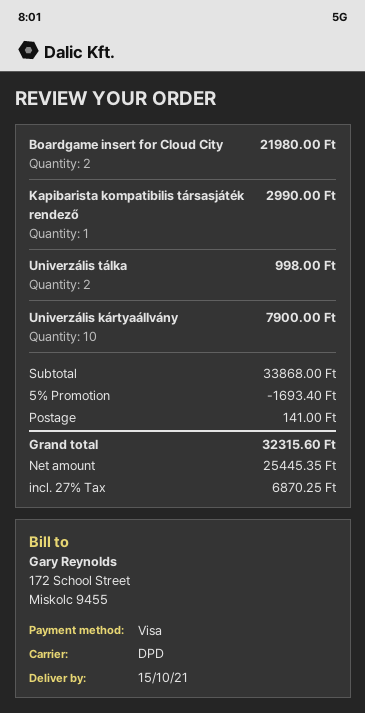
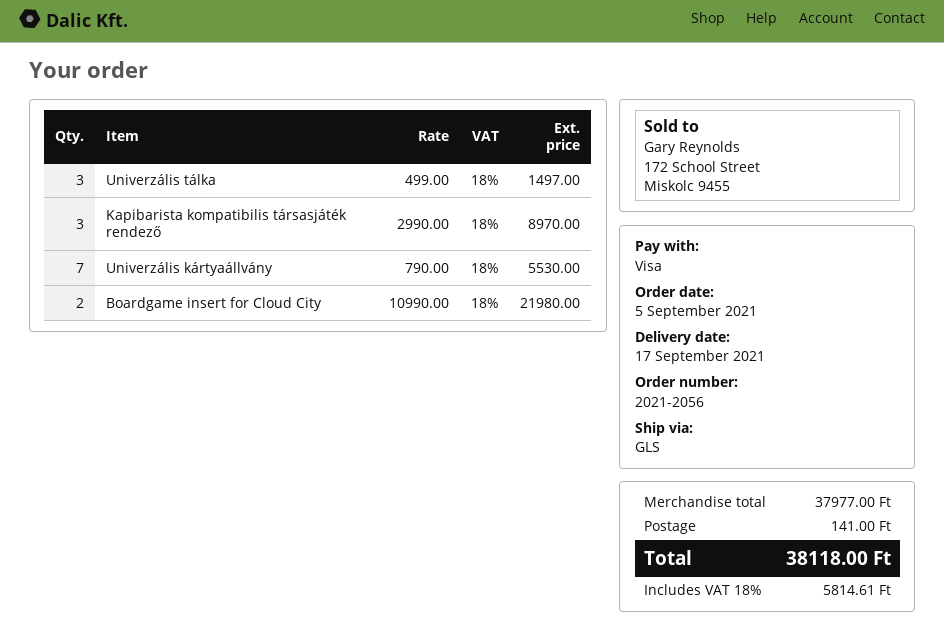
delivery date: 2021-10-15 -> 2021-09-17
shipping method: DPD -> GLS
Kapibarista kompatibilis társasjáték rendező: 1 for 2990.00 -> 3 for 8970.00
Univerzális tálka: 2 for 998.00 -> 3 for 1497.00
Univerzális kártyaállvány: 10 for 7900.00 -> 7 for 5530.00
subtotal: 33868.00 -> 37977.00
discount: 5% = 1693.40 -> none
tax: 27% = 6870.25 -> 18% = 5814.61
total: 32315.60 -> 38118.00

